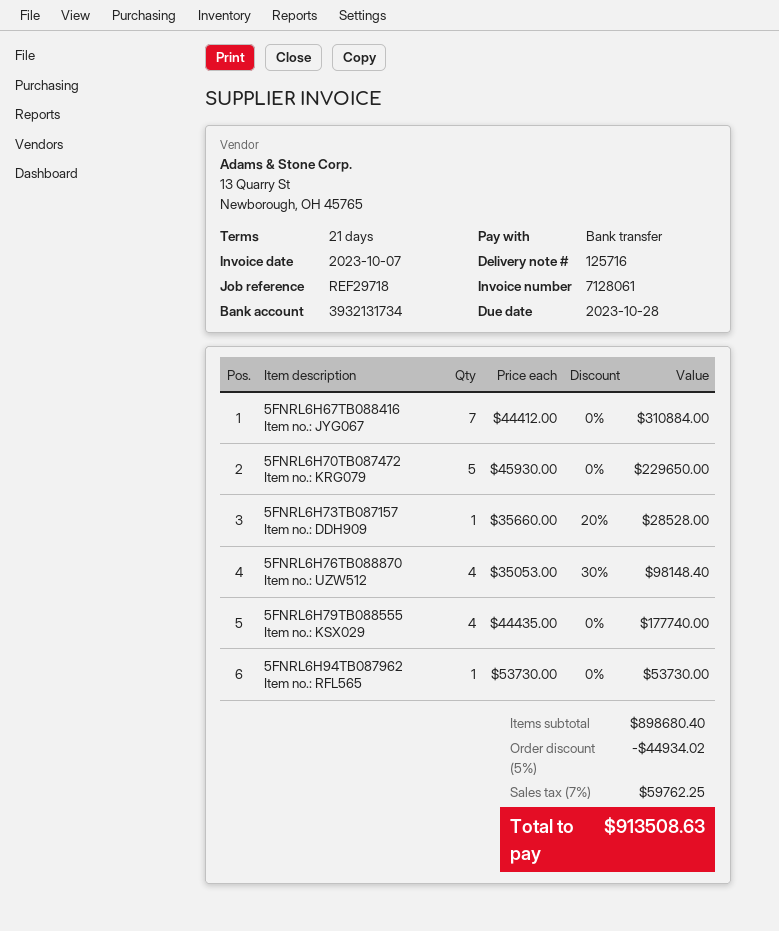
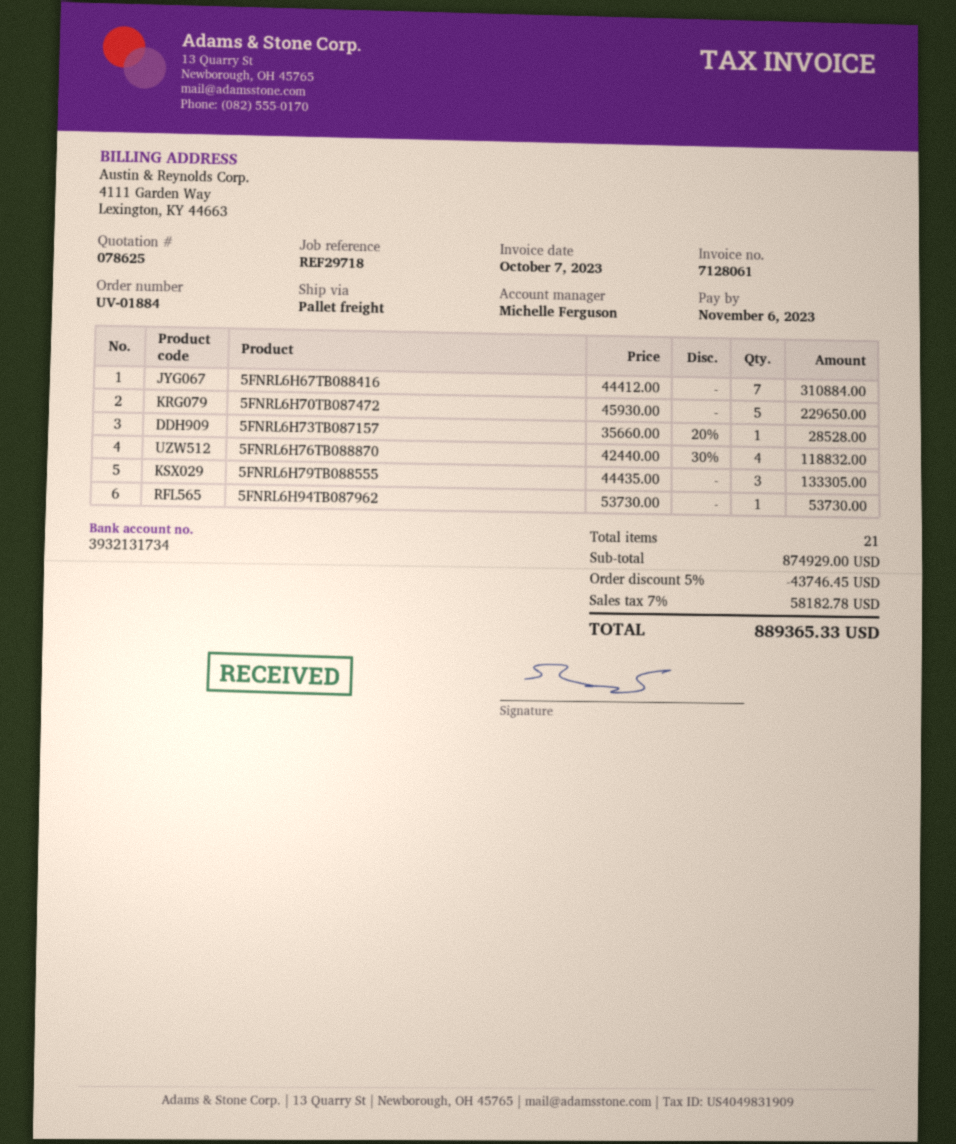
due date: 2023-10-28 -> 2023-11-06
5FNRL6H76TB088870: 4 x 35053.00 - 30% = 98148.40 -> 4 x 42440.00 - 30% = 118832.00
5FNRL6H79TB088555: 4 x 44435.00 = 177740.00 -> 3 x 44435.00 = 133305.00
subtotal: 898680.40 -> 874929.00
discount: 5% = 44934.02 -> 5% = 43746.45
tax: 7% = 59762.25 -> 7% = 58182.78
total: 913508.63 -> 889365.33

